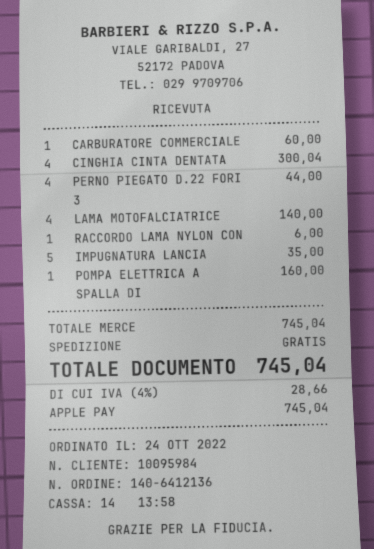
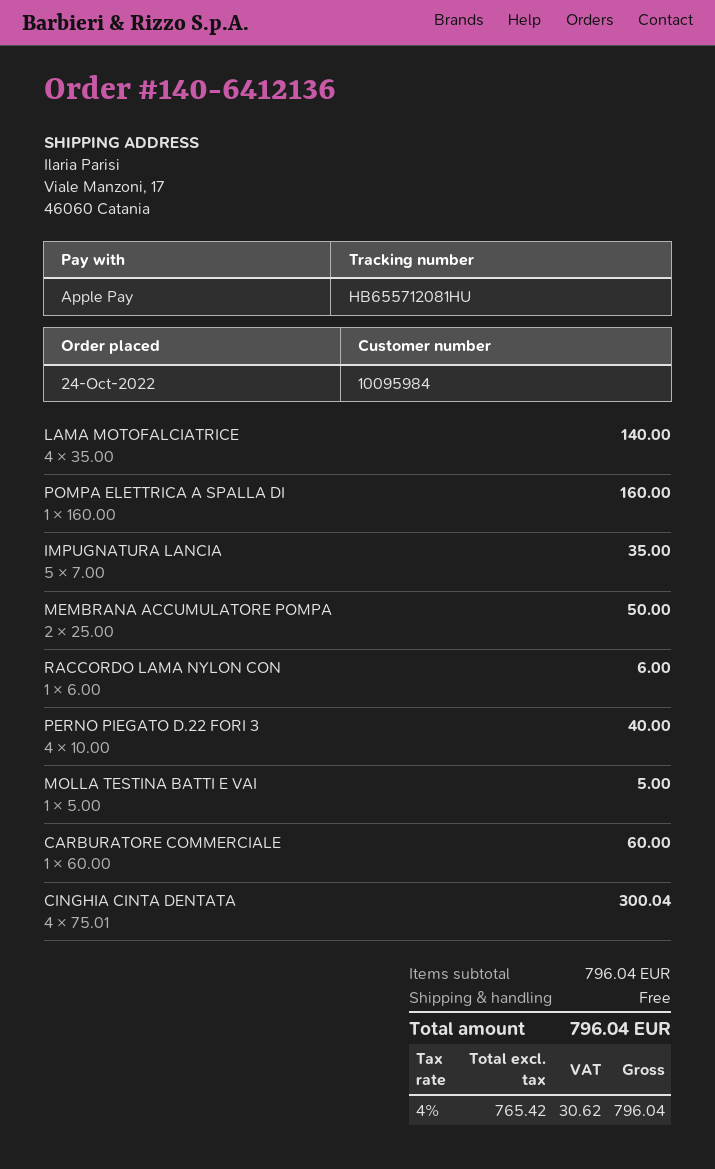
PERNO PIEGATO D.22 FORI 3: 4 for 44.00 -> 4 for 40.00
MEMBRANA ACCUMULATORE POMPA: none -> 2 for 50.00
MOLLA TESTINA BATTI E VAI: none -> 1 for 5.00
subtotal: 745.04 -> 796.04
tax: 4% = 28.66 -> 4% = 30.62
total: 745.04 -> 796.04

